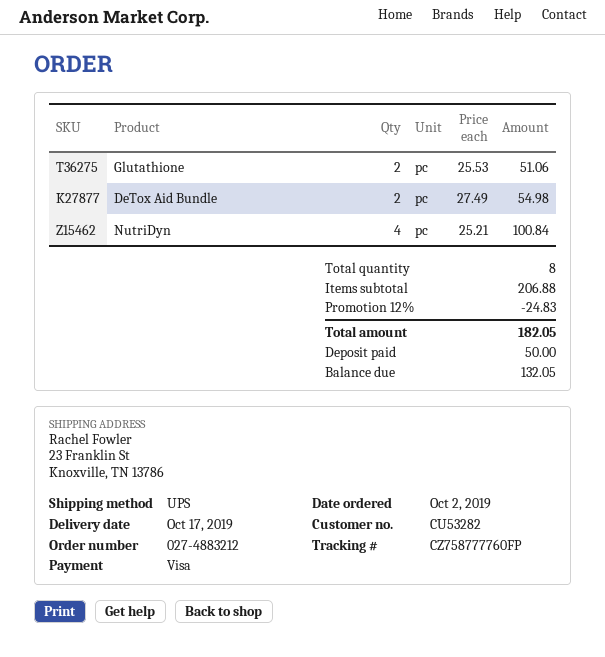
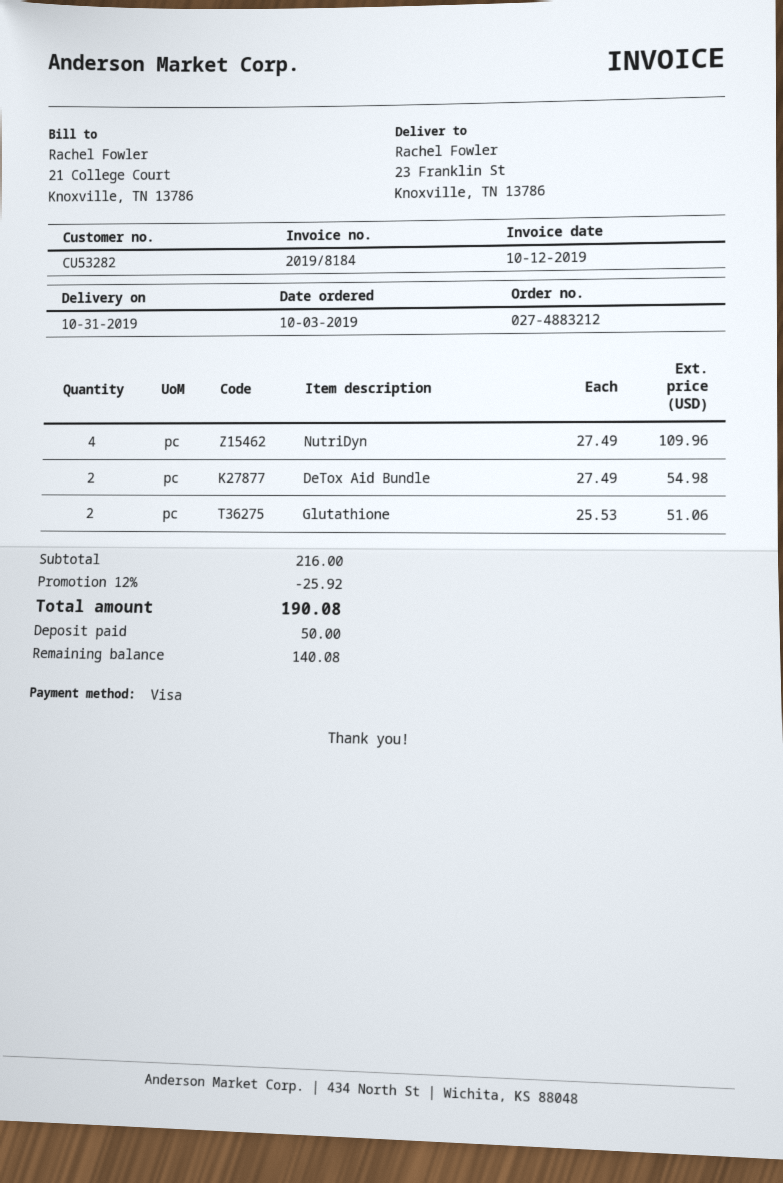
order date: 2019-10-02 -> 2019-10-03
delivery date: 2019-10-17 -> 2019-10-31
NutriDyn: 4 x 25.21 = 100.84 -> 4 x 27.49 = 109.96
subtotal: 206.88 -> 216.00
discount: 12% = 24.83 -> 12% = 25.92
total: 182.05 -> 190.08
balance: 132.05 -> 140.08

